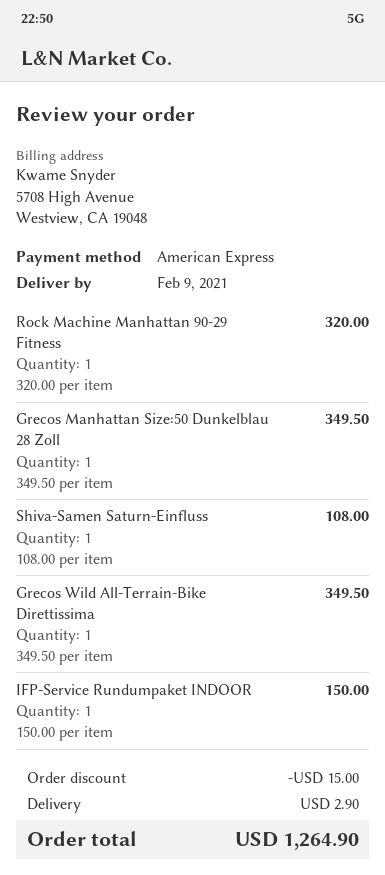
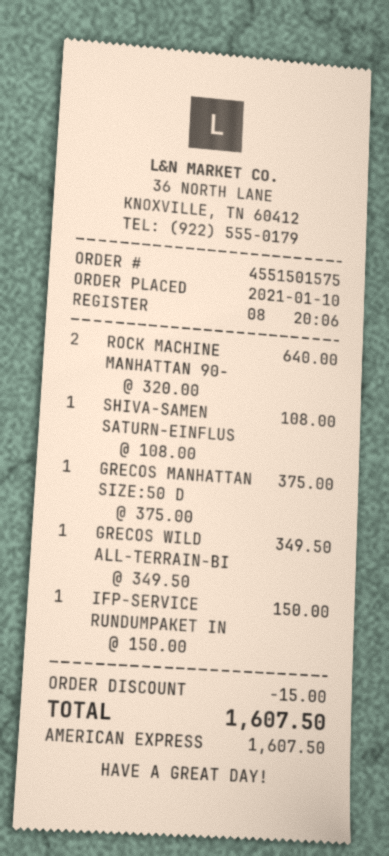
Rock Machine Manhattan 90-29 Fitness: 1 x 320.00 = 320.00 -> 2 x 320.00 = 640.00
Grecos Manhattan Size:50 Dunkelblau 28 Zoll: 1 x 349.50 = 349.50 -> 1 x 375.00 = 375.00
shipping: 2.90 -> none
total: 1264.90 -> 1607.50

